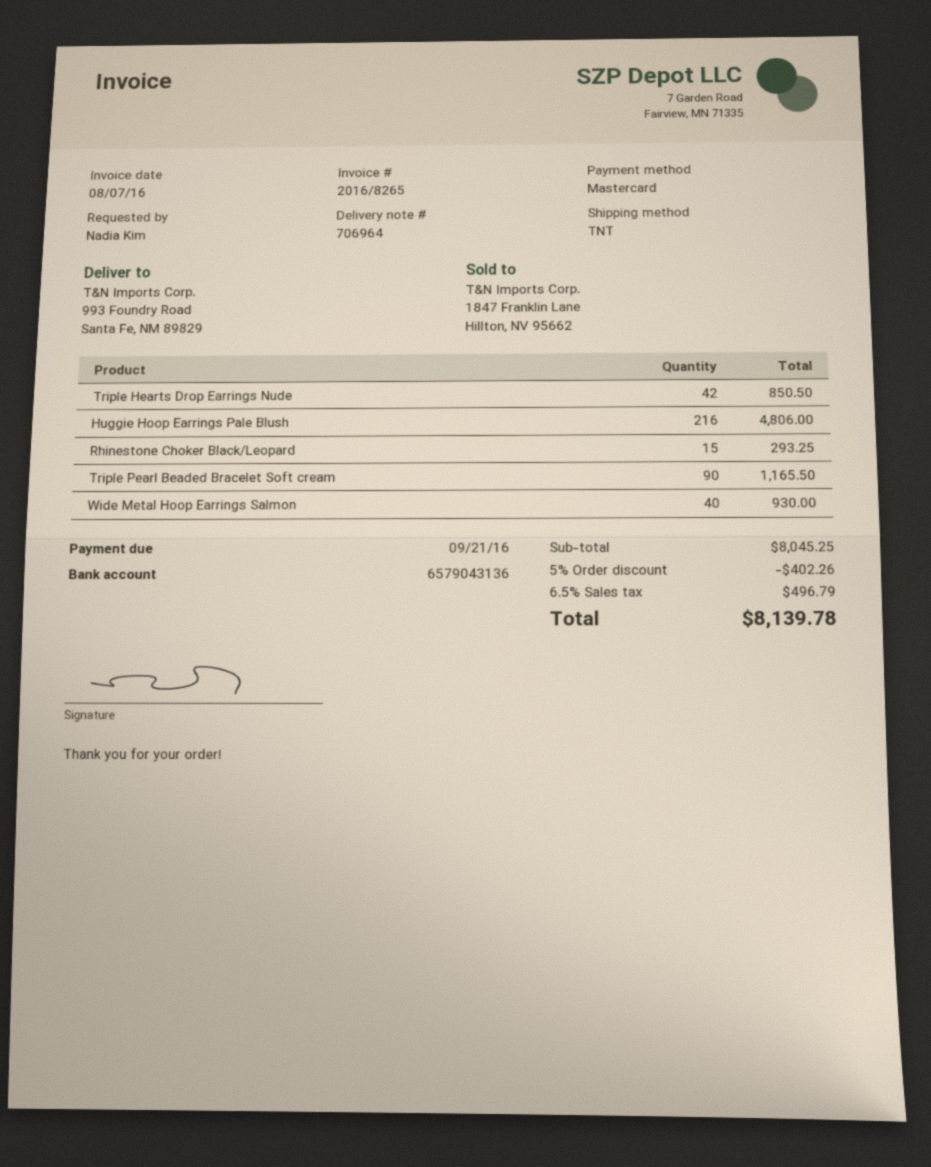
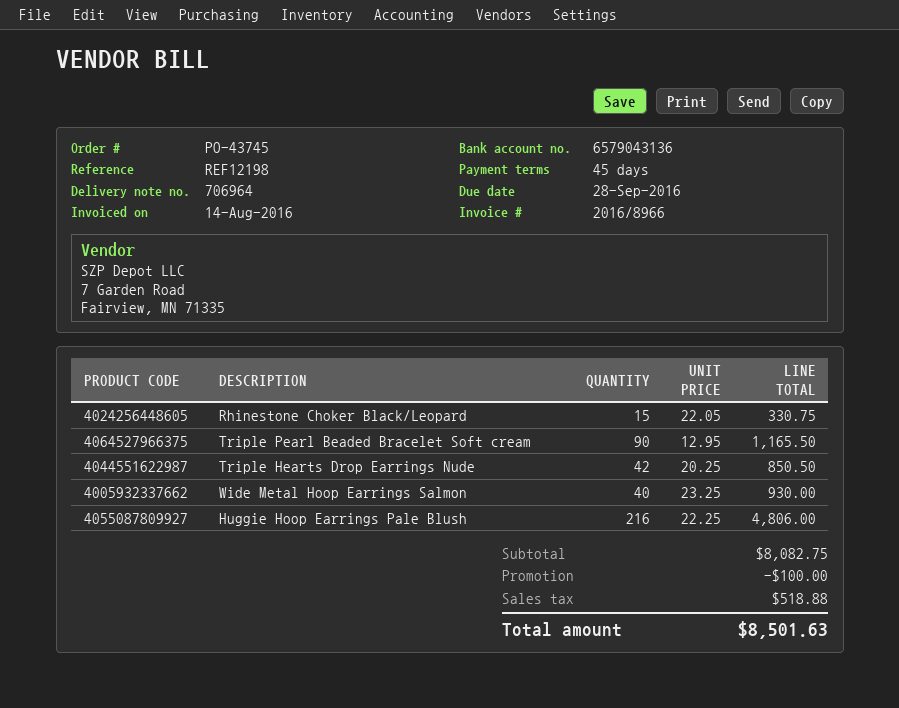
invoice number: 2016/8265 -> 2016/8966
invoice date: 2016-08-07 -> 2016-08-14
due date: 2016-09-21 -> 2016-09-28
Rhinestone Choker Black/Leopard: 15 for 293.25 -> 15 for 330.75
subtotal: 8045.25 -> 8082.75
discount: 402.26 -> 100.00
tax: 496.79 -> 518.88
total: 8139.78 -> 8501.63

